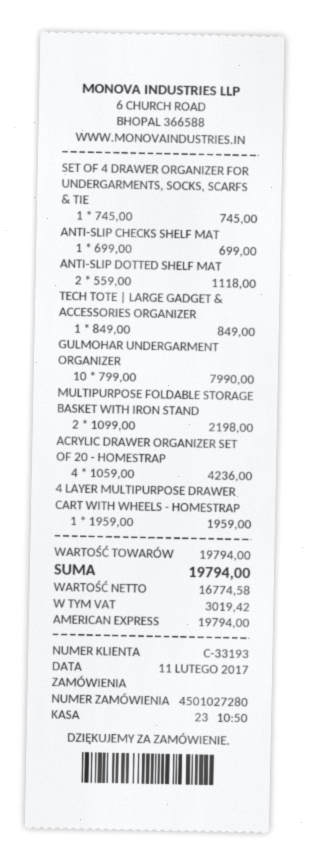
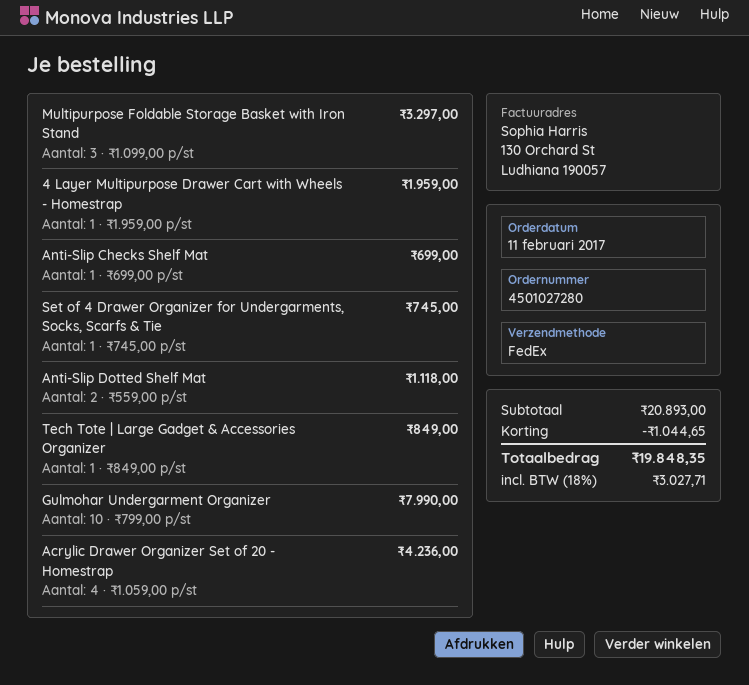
MULTIPURPOSE FOLDABLE STORAGE BASKET WITH IRON STAND: 2 x 1099.00 = 2198.00 -> 3 x 1099.00 = 3297.00
subtotal: 19794.00 -> 20893.00
discount: none -> 1044.65
tax: 3019.42 -> 3027.71
total: 19794.00 -> 19848.35

